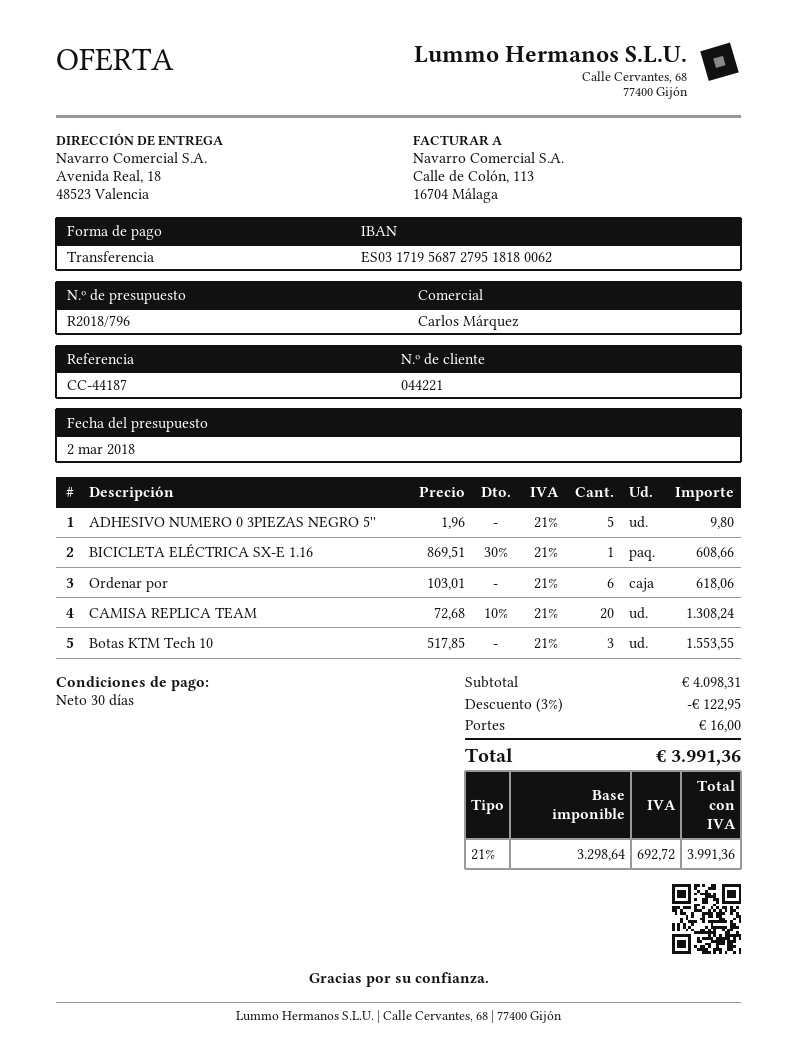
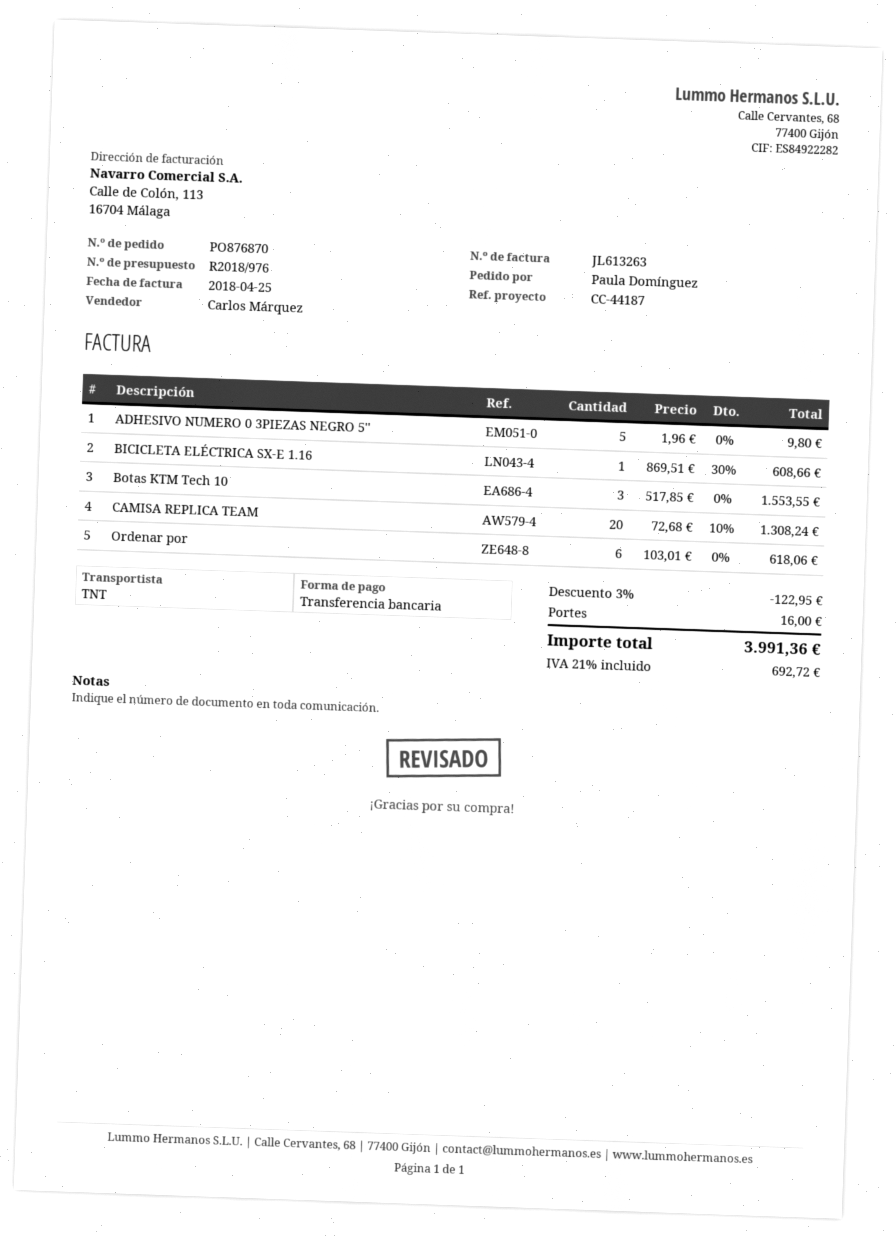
quote number: R2018/796 -> R2018/976

